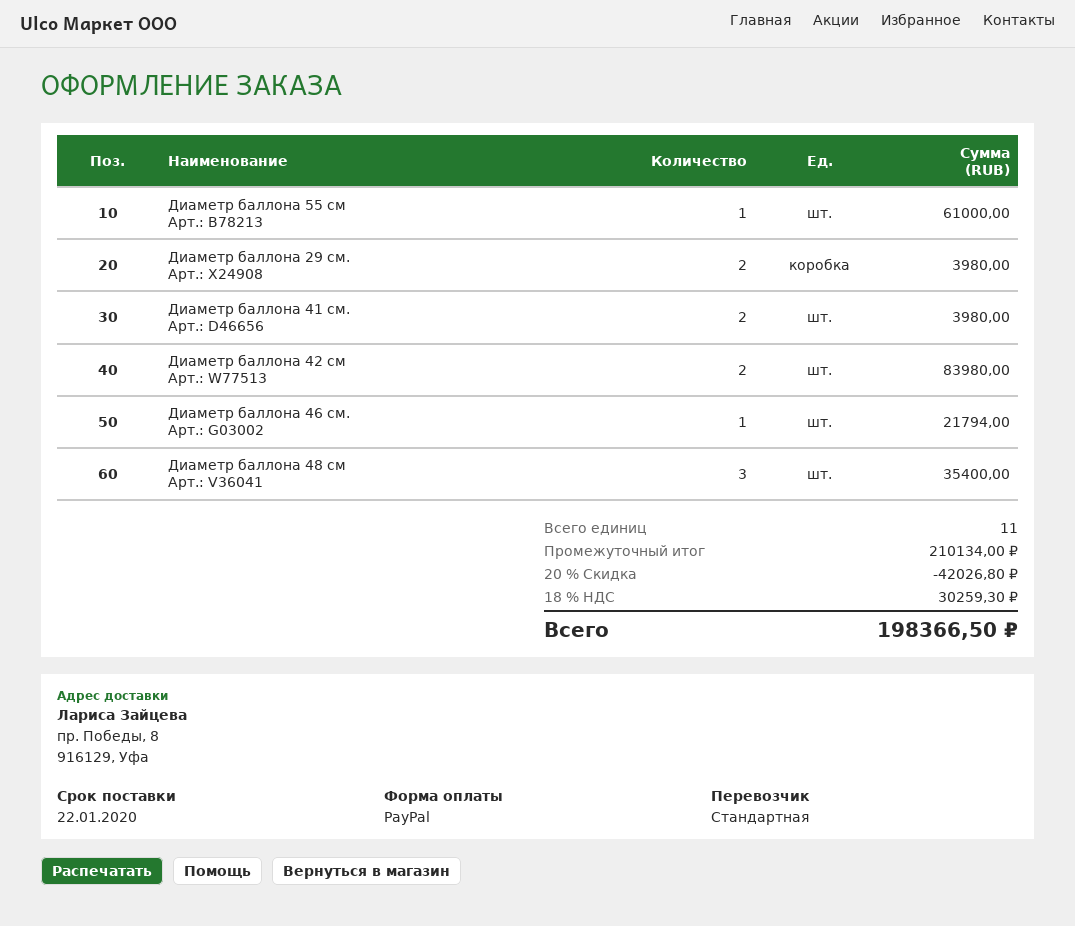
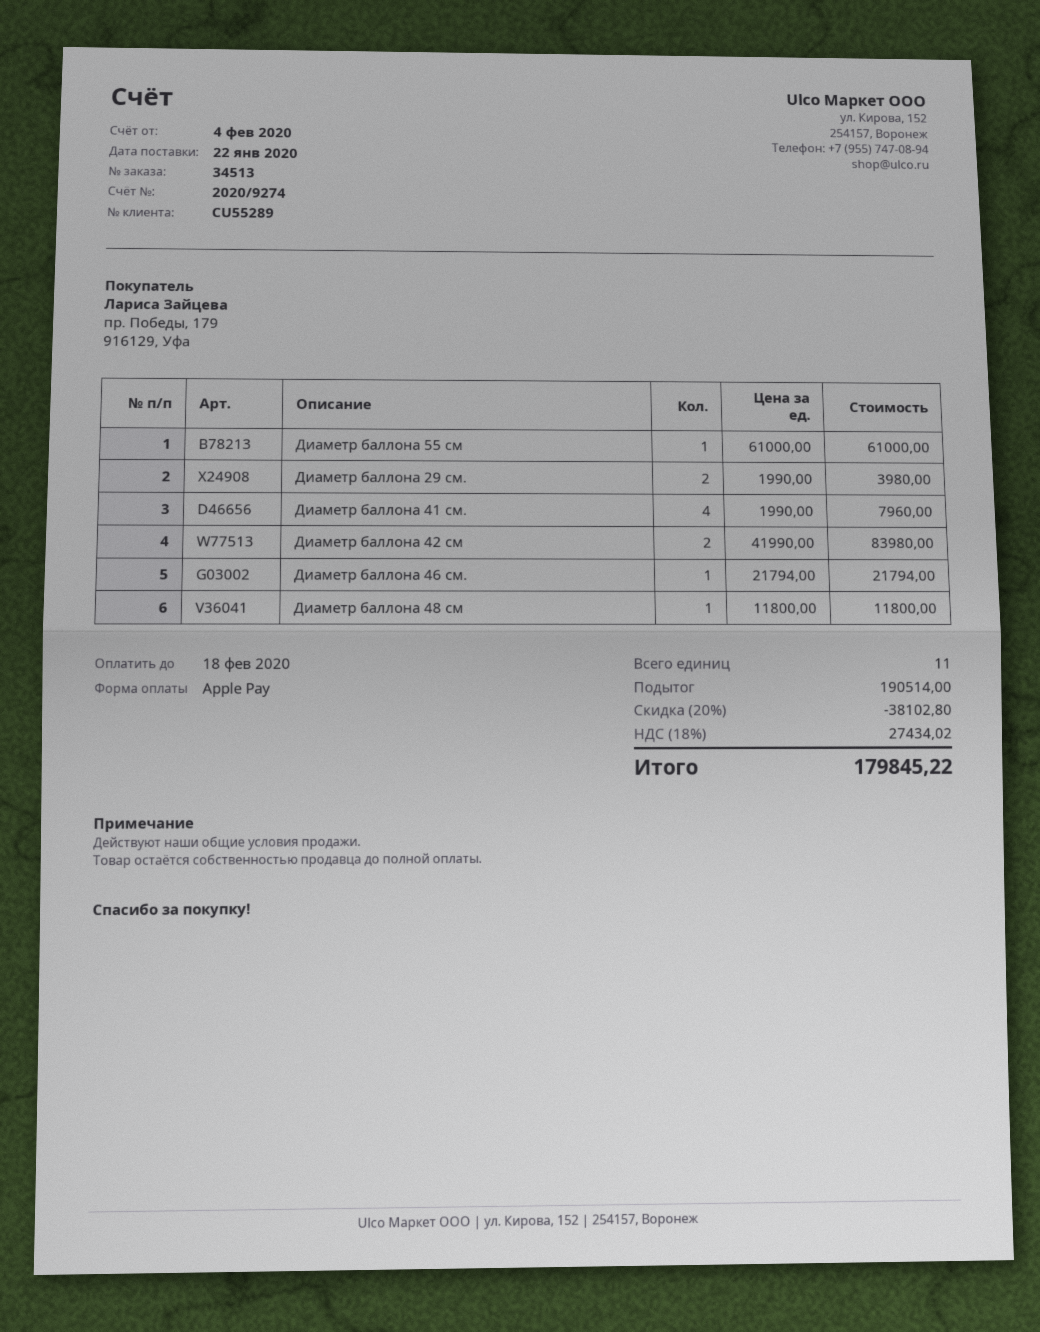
payment method: PayPal -> Apple Pay
Диаметр баллона 41 см.: 2 for 3980.00 -> 4 for 7960.00
Диаметр баллона 48 см: 3 for 35400.00 -> 1 for 11800.00
subtotal: 210134.00 -> 190514.00
discount: 20% = 42026.80 -> 20% = 38102.80
tax: 18% = 30259.30 -> 18% = 27434.02
total: 198366.50 -> 179845.22

